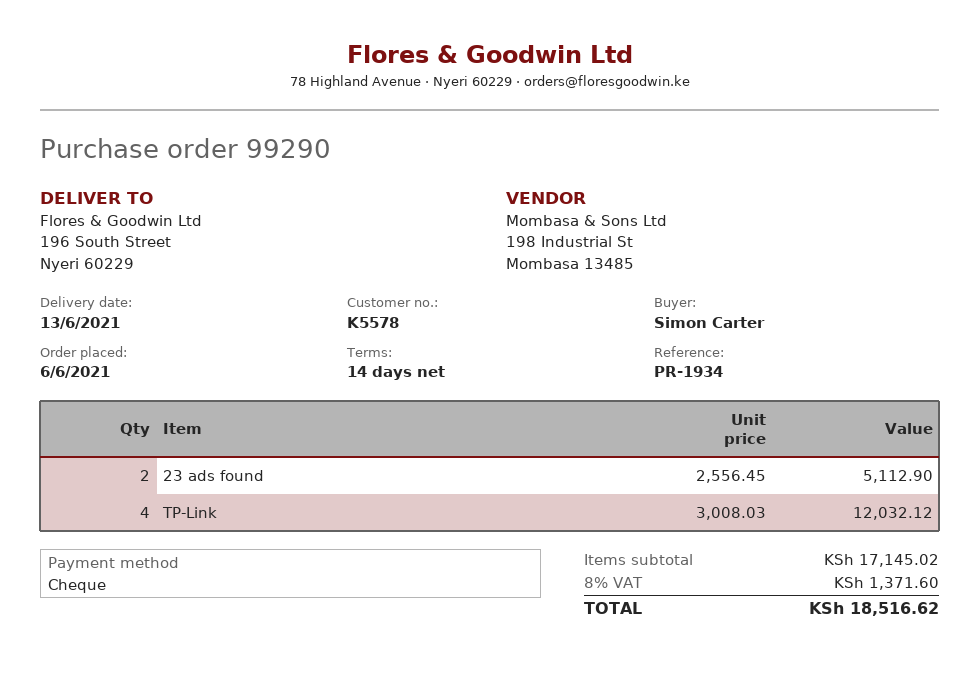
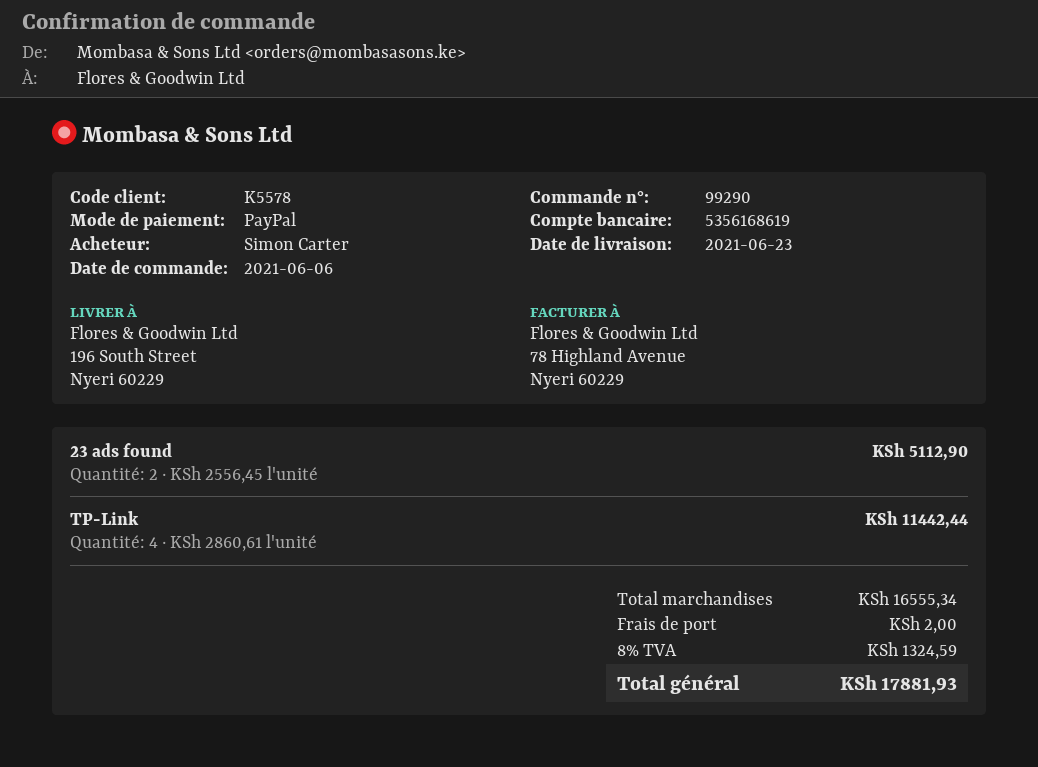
delivery date: 2021-06-13 -> 2021-06-23
payment method: cheque -> PayPal
TP-Link: 4 x 3008.03 = 12032.12 -> 4 x 2860.61 = 11442.44
subtotal: 17145.02 -> 16555.34
shipping: none -> 2.00
tax: 8% = 1371.60 -> 8% = 1324.59
total: 18516.62 -> 17881.93

